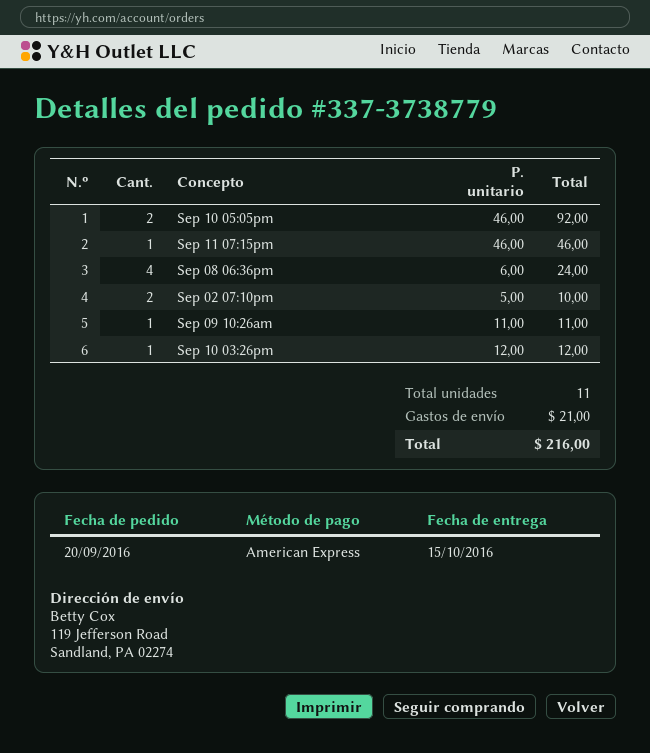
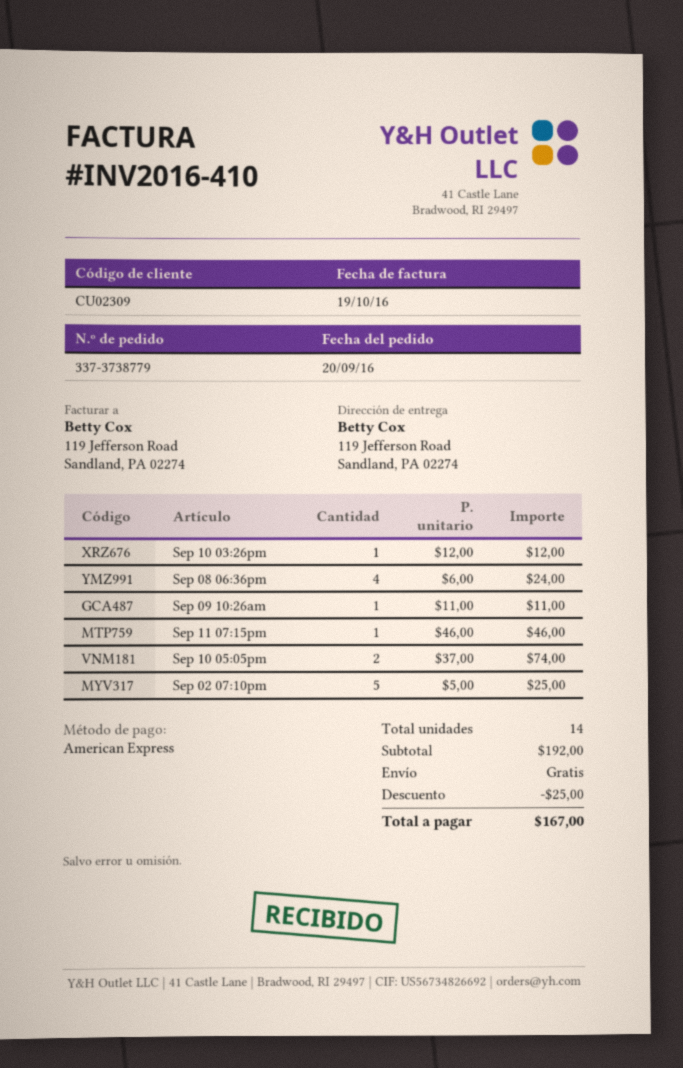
Sep 10 05:05pm: 2 x 46.00 = 92.00 -> 2 x 37.00 = 74.00
Sep 02 07:10pm: 2 x 5.00 = 10.00 -> 5 x 5.00 = 25.00
total quantity: 11 -> 14
discount: none -> 25.00
shipping: 21.00 -> 0.00
total: 216.00 -> 167.00

